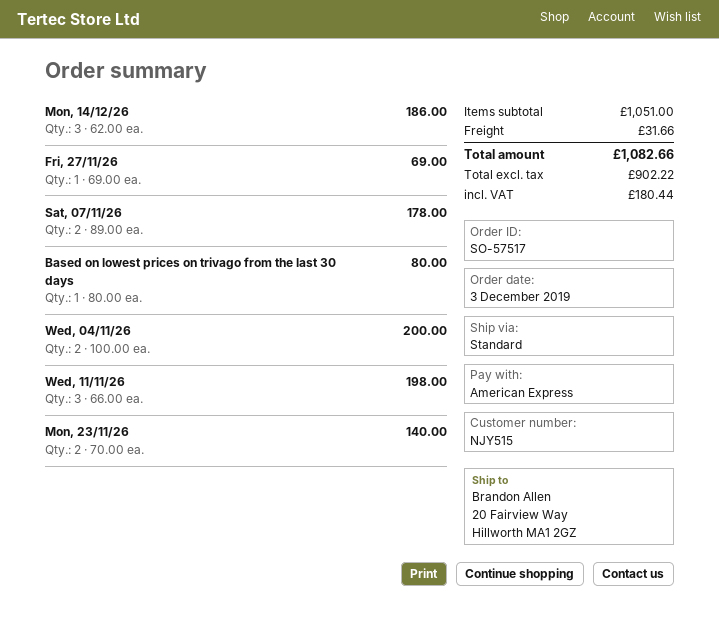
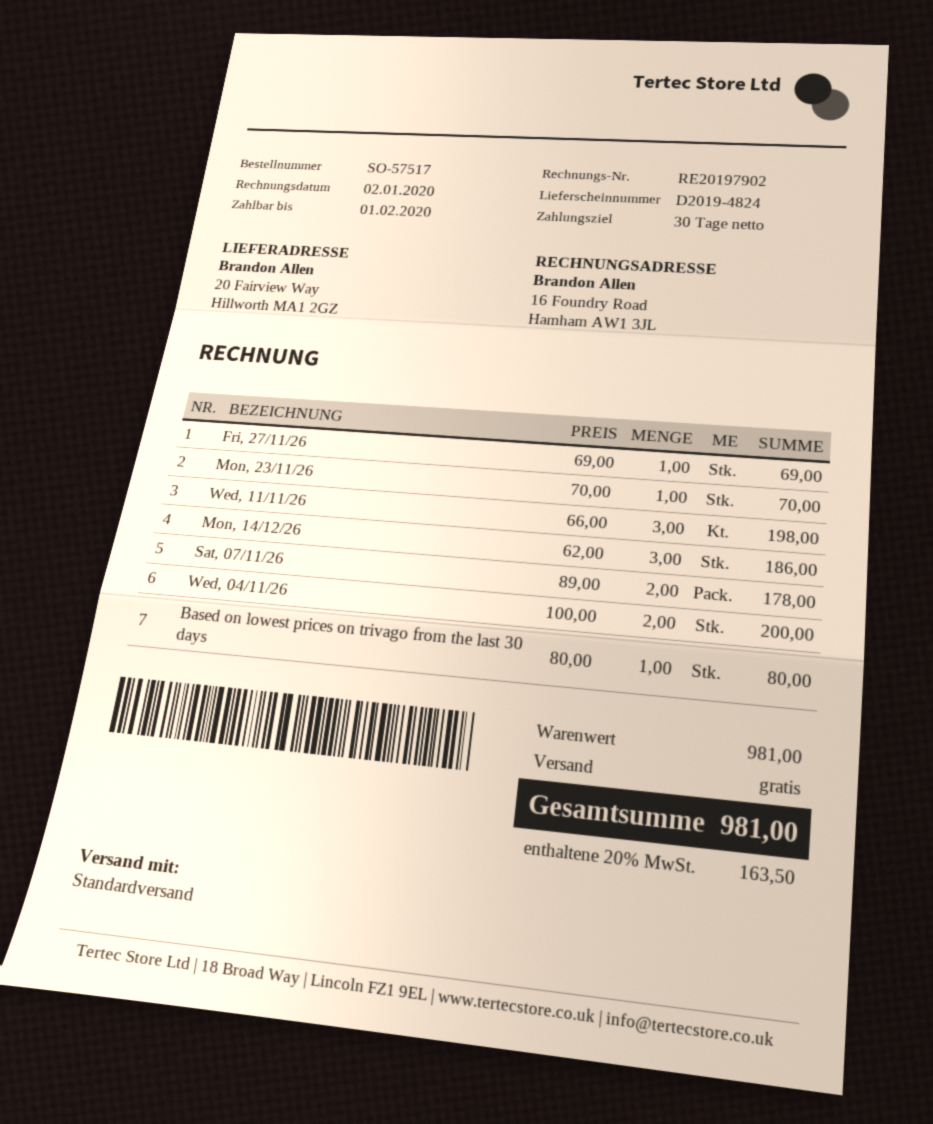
Mon, 23/11/26: 2 x 70.00 = 140.00 -> 1 x 70.00 = 70.00
subtotal: 1051.00 -> 981.00
shipping: 31.66 -> 0.00
tax: 180.44 -> 163.50
total: 1082.66 -> 981.00

